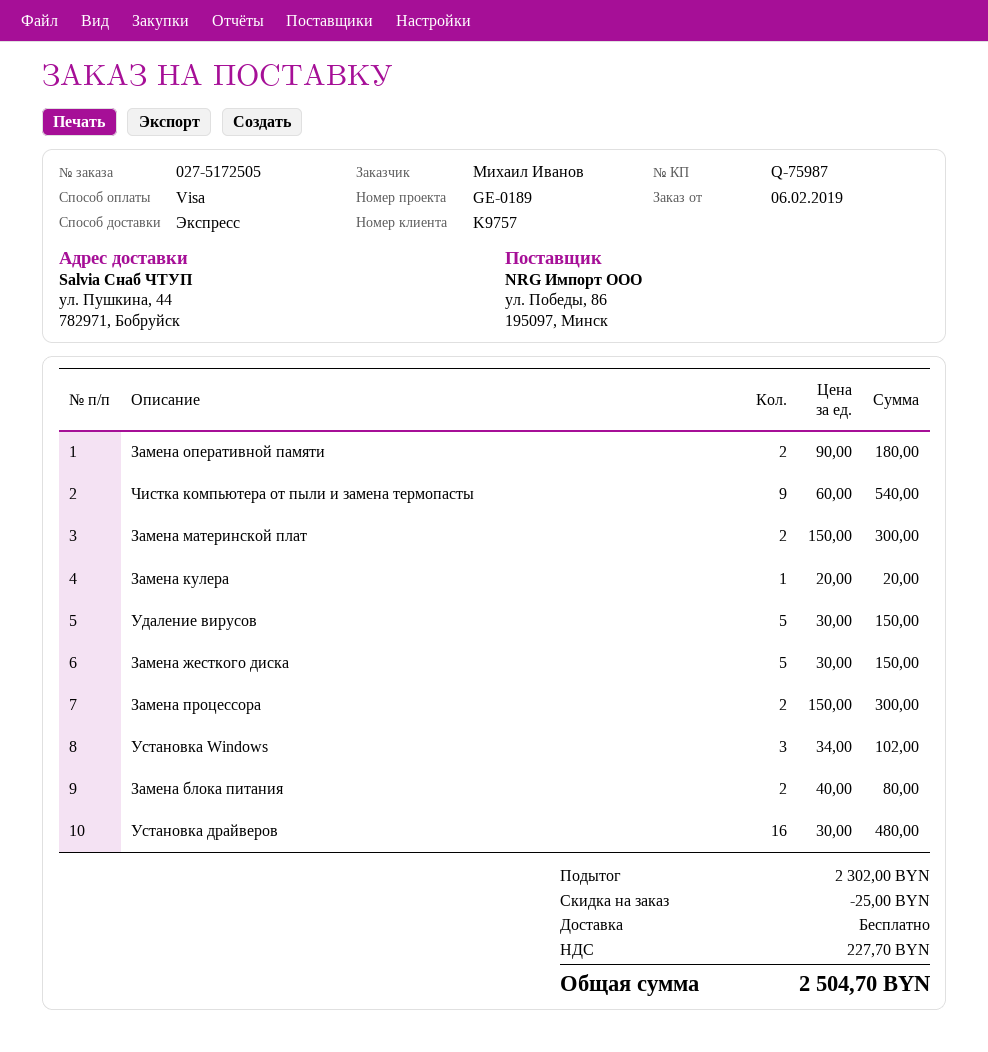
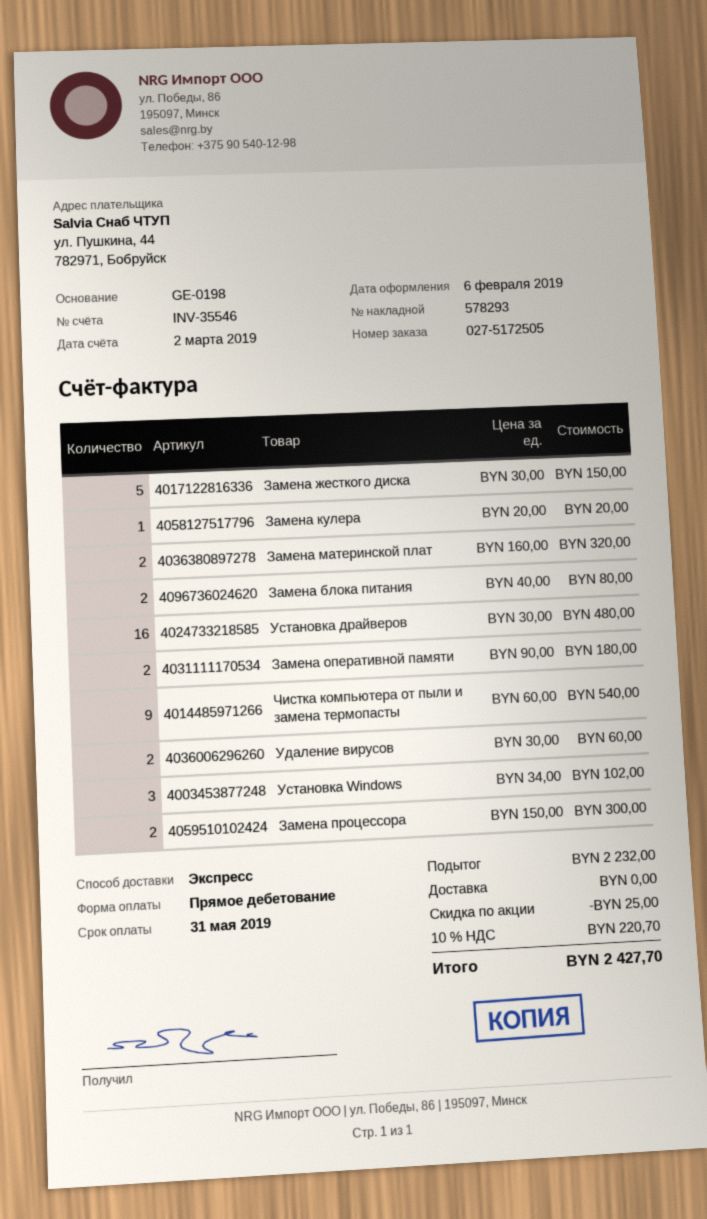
reference: GE-0189 -> GE-0198
payment method: Visa -> direct debit
Замена материнской плат: 2 x 150.00 = 300.00 -> 2 x 160.00 = 320.00
Удаление вирусов: 5 x 30.00 = 150.00 -> 2 x 30.00 = 60.00
subtotal: 2302.00 -> 2232.00
tax: 227.70 -> 220.70
total: 2504.70 -> 2427.70

